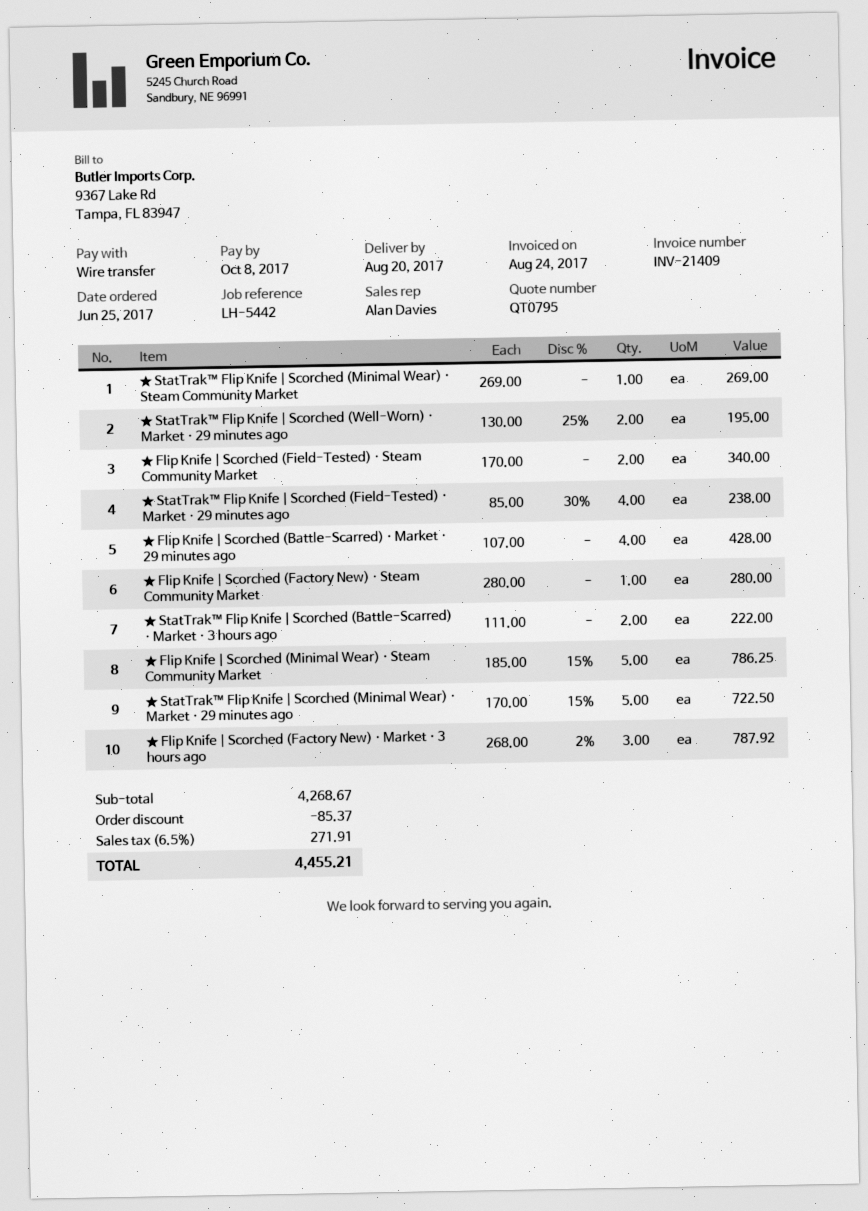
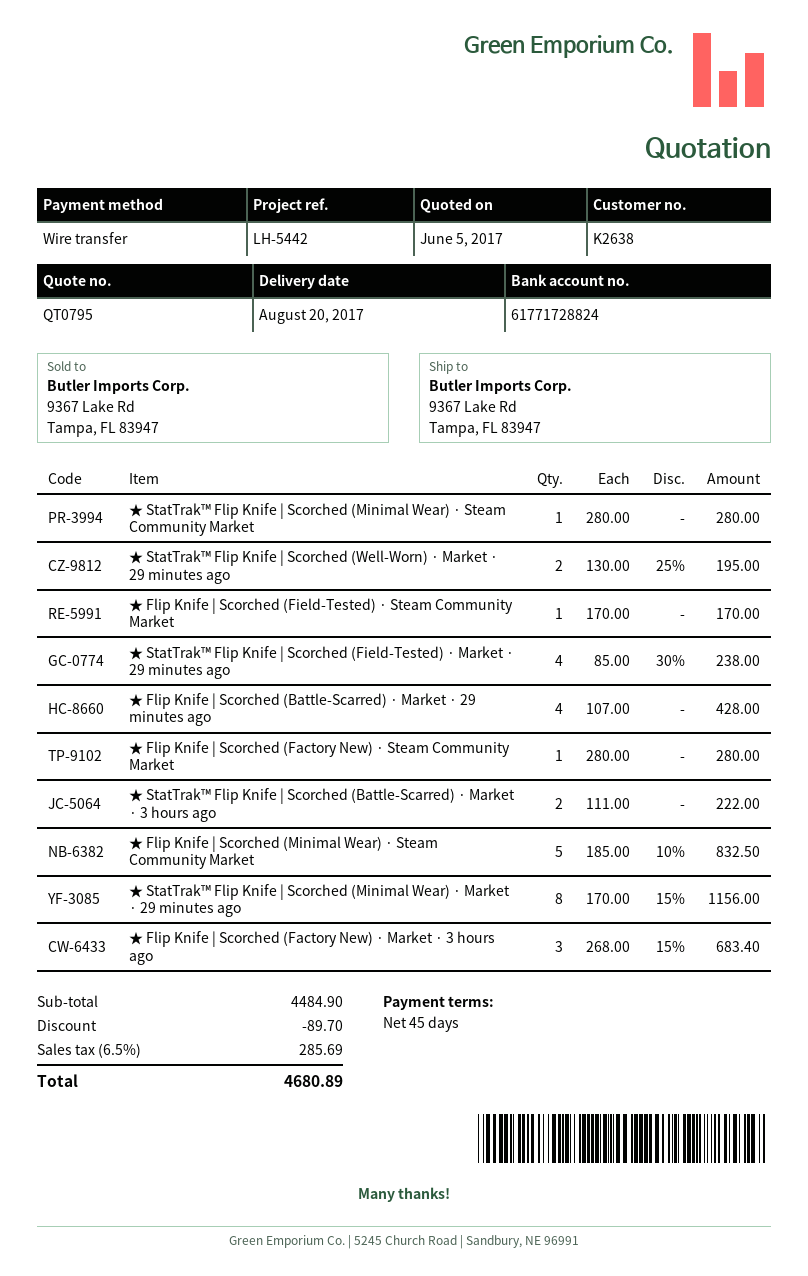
★ StatTrak™ Flip Knife | Scorched (Minimal Wear) · Steam Community Market: 1 x 269.00 = 269.00 -> 1 x 280.00 = 280.00
★ Flip Knife | Scorched (Field-Tested) · Steam Community Market: 2 x 170.00 = 340.00 -> 1 x 170.00 = 170.00
★ Flip Knife | Scorched (Minimal Wear) · Steam Community Market: 5 x 185.00 - 15% = 786.25 -> 5 x 185.00 - 10% = 832.50
★ StatTrak™ Flip Knife | Scorched (Minimal Wear) · Market · 29 minutes ago: 5 x 170.00 - 15% = 722.50 -> 8 x 170.00 - 15% = 1156.00
★ Flip Knife | Scorched (Factory New) · Market · 3 hours ago: 3 x 268.00 - 2% = 787.92 -> 3 x 268.00 - 15% = 683.40
subtotal: 4268.67 -> 4484.90
discount: 85.37 -> 89.70
tax: 6.5% = 271.91 -> 6.5% = 285.69
total: 4455.21 -> 4680.89

